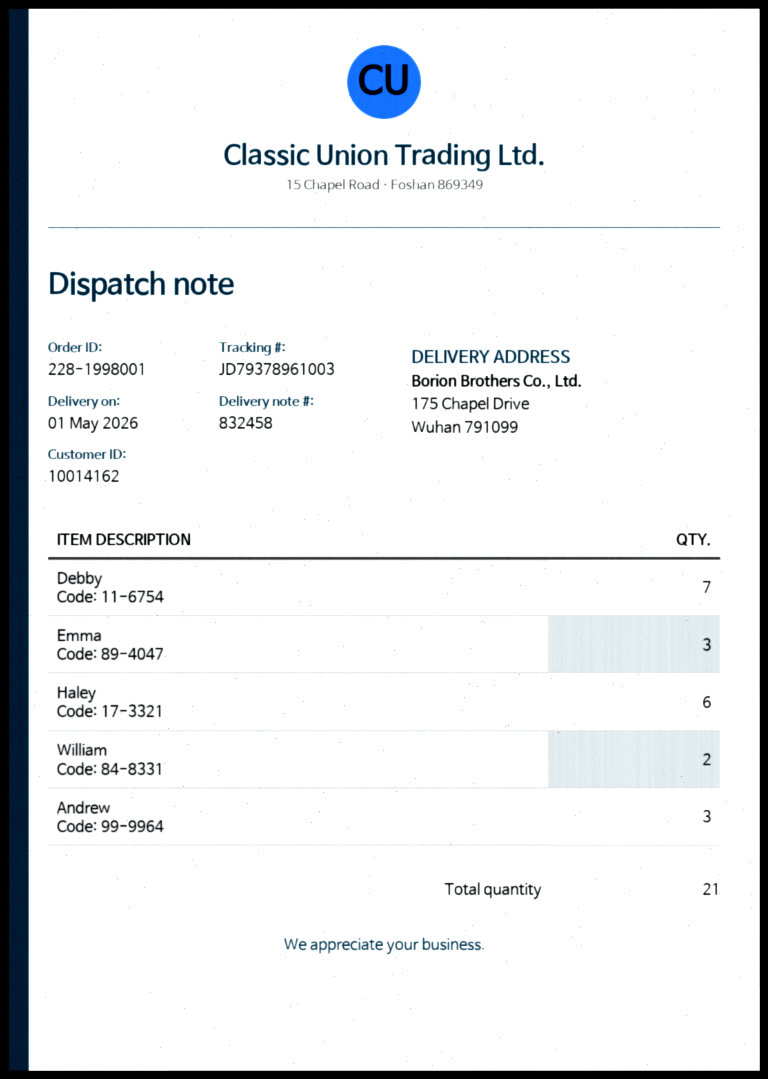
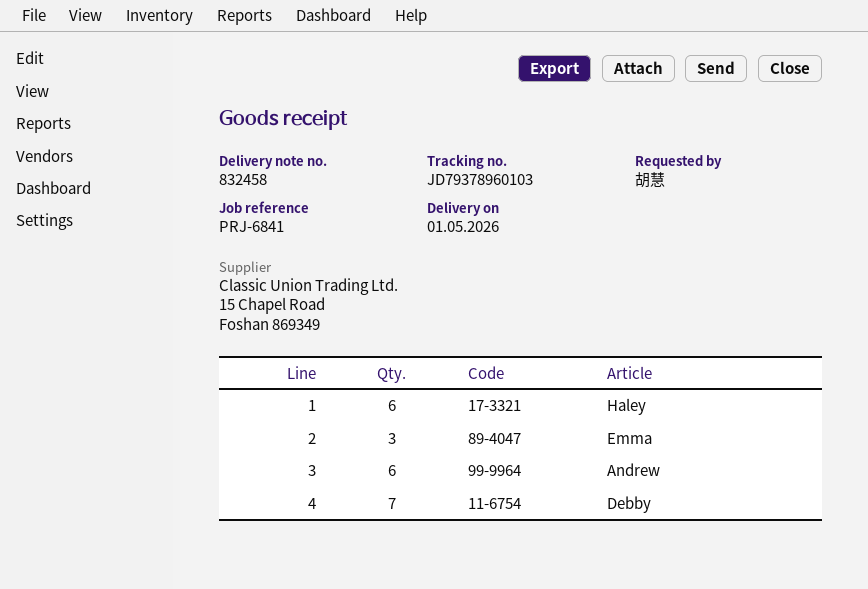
tracking number: JD79378961003 -> JD79378960103
William: 2 -> none
Andrew: 3 -> 6

